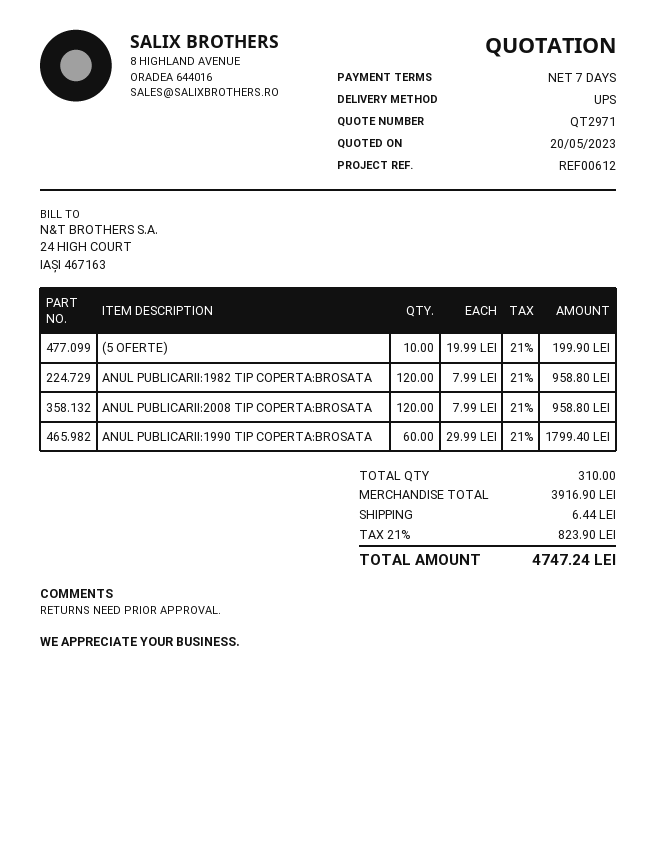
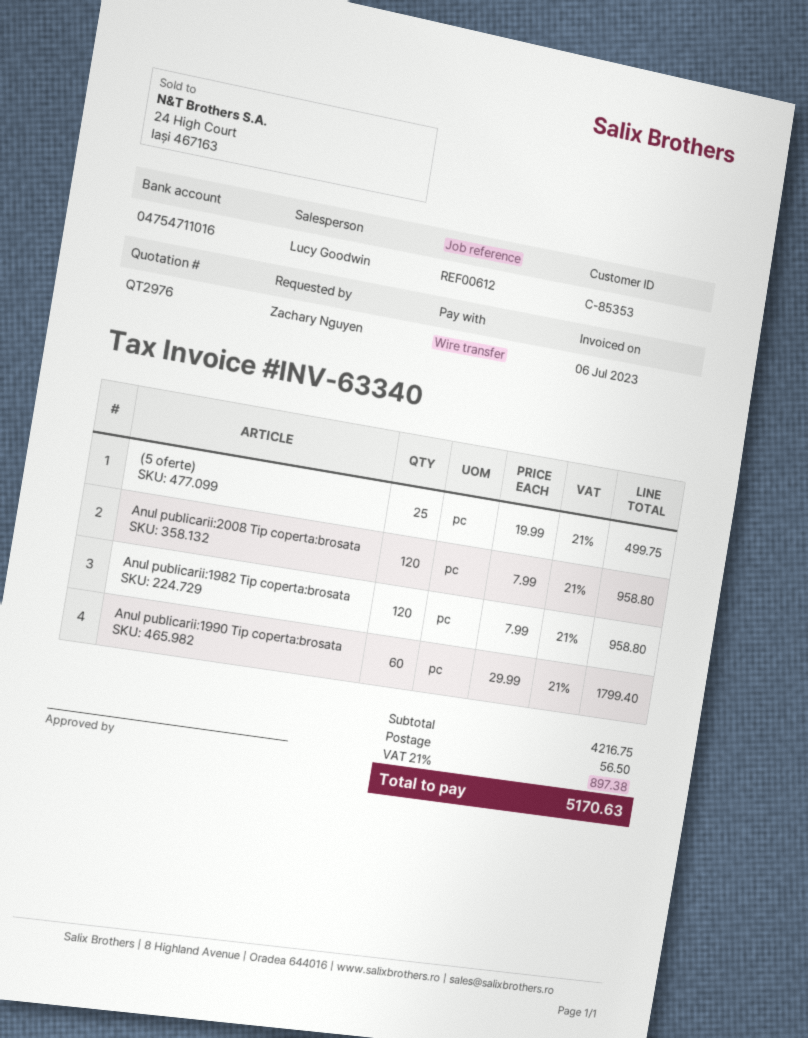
quote number: QT2971 -> QT2976
(5 OFERTE): 10 x 19.99 = 199.90 -> 25 x 19.99 = 499.75
subtotal: 3916.90 -> 4216.75
shipping: 6.44 -> 56.50
tax: 21% = 823.90 -> 21% = 897.38
total: 4747.24 -> 5170.63

